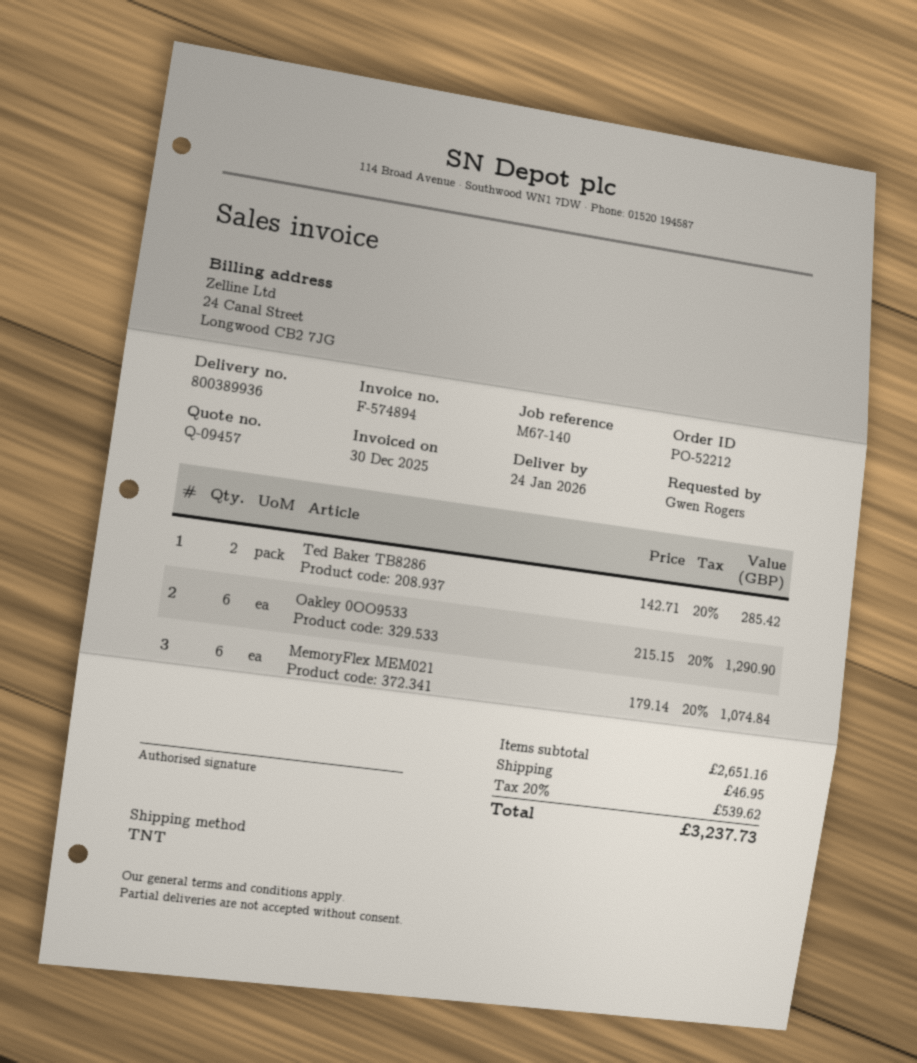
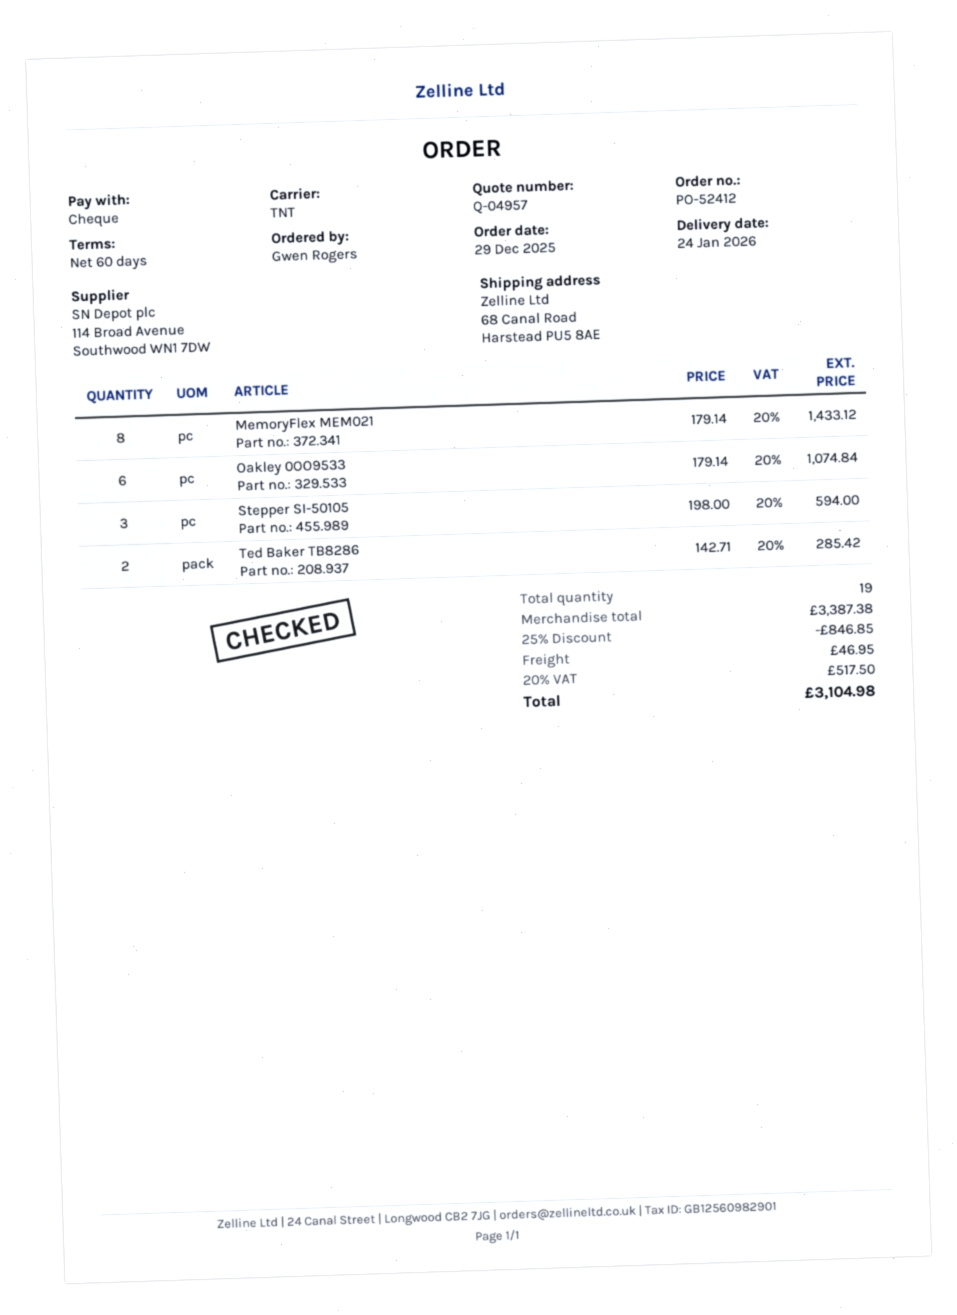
quote number: Q-09457 -> Q-04957
order number: PO-52212 -> PO-52412
Oakley 0OO9533: 6 x 215.15 = 1290.90 -> 6 x 179.14 = 1074.84
MemoryFlex MEM021: 6 x 179.14 = 1074.84 -> 8 x 179.14 = 1433.12
Stepper SI-50105: none -> 3 x 198.00 = 594.00
subtotal: 2651.16 -> 3387.38
discount: none -> 25% = 846.85
tax: 20% = 539.62 -> 20% = 517.50
total: 3237.73 -> 3104.98

